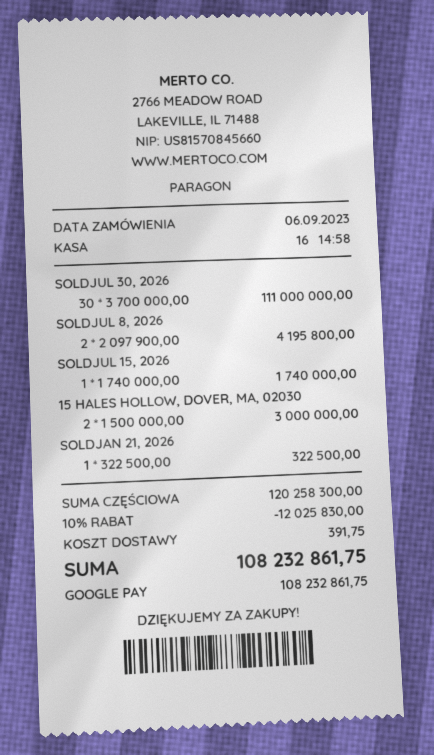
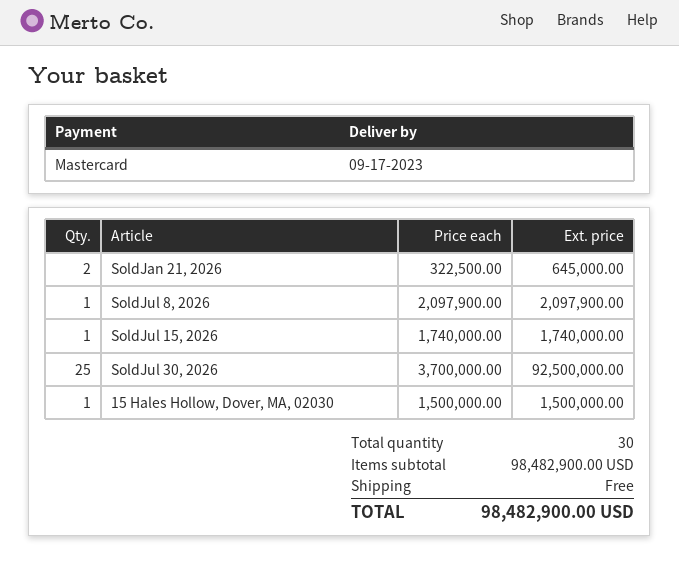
payment method: Google Pay -> Mastercard
SOLDJUL 30, 2026: 30 x 3700000.00 = 111000000.00 -> 25 x 3700000.00 = 92500000.00
SOLDJUL 8, 2026: 2 x 2097900.00 = 4195800.00 -> 1 x 2097900.00 = 2097900.00
15 HALES HOLLOW, DOVER, MA, 02030: 2 x 1500000.00 = 3000000.00 -> 1 x 1500000.00 = 1500000.00
SOLDJAN 21, 2026: 1 x 322500.00 = 322500.00 -> 2 x 322500.00 = 645000.00
subtotal: 120258300.00 -> 98482900.00
discount: 10% = 12025830.00 -> none
shipping: 391.75 -> 0.00
total: 108232861.75 -> 98482900.00

